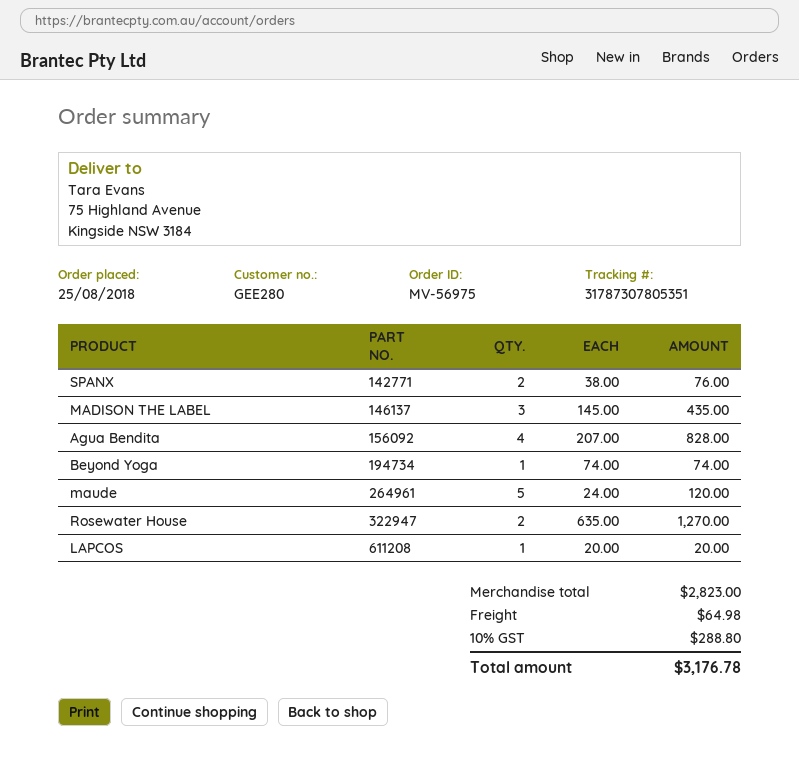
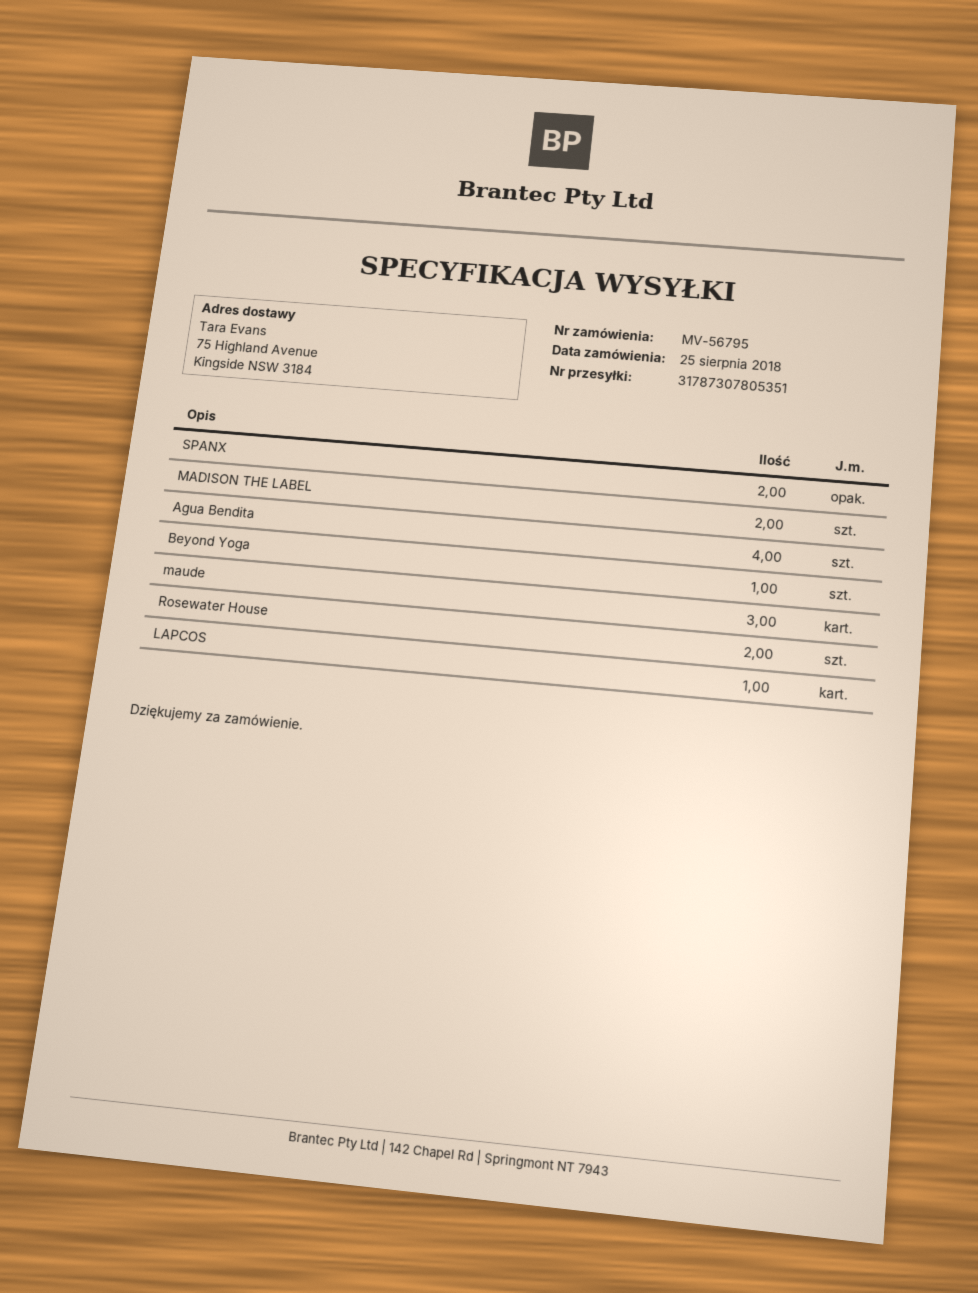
order number: MV-56975 -> MV-56795
MADISON THE LABEL: 3 -> 2
maude: 5 -> 3

